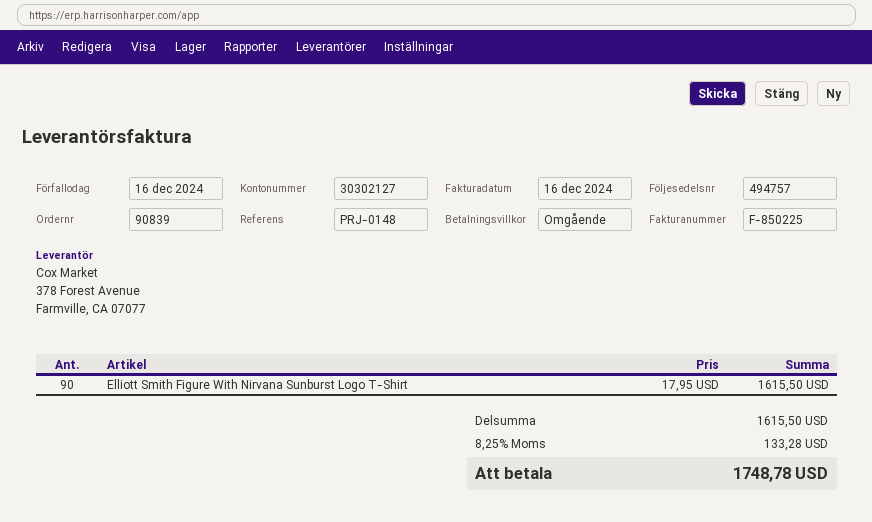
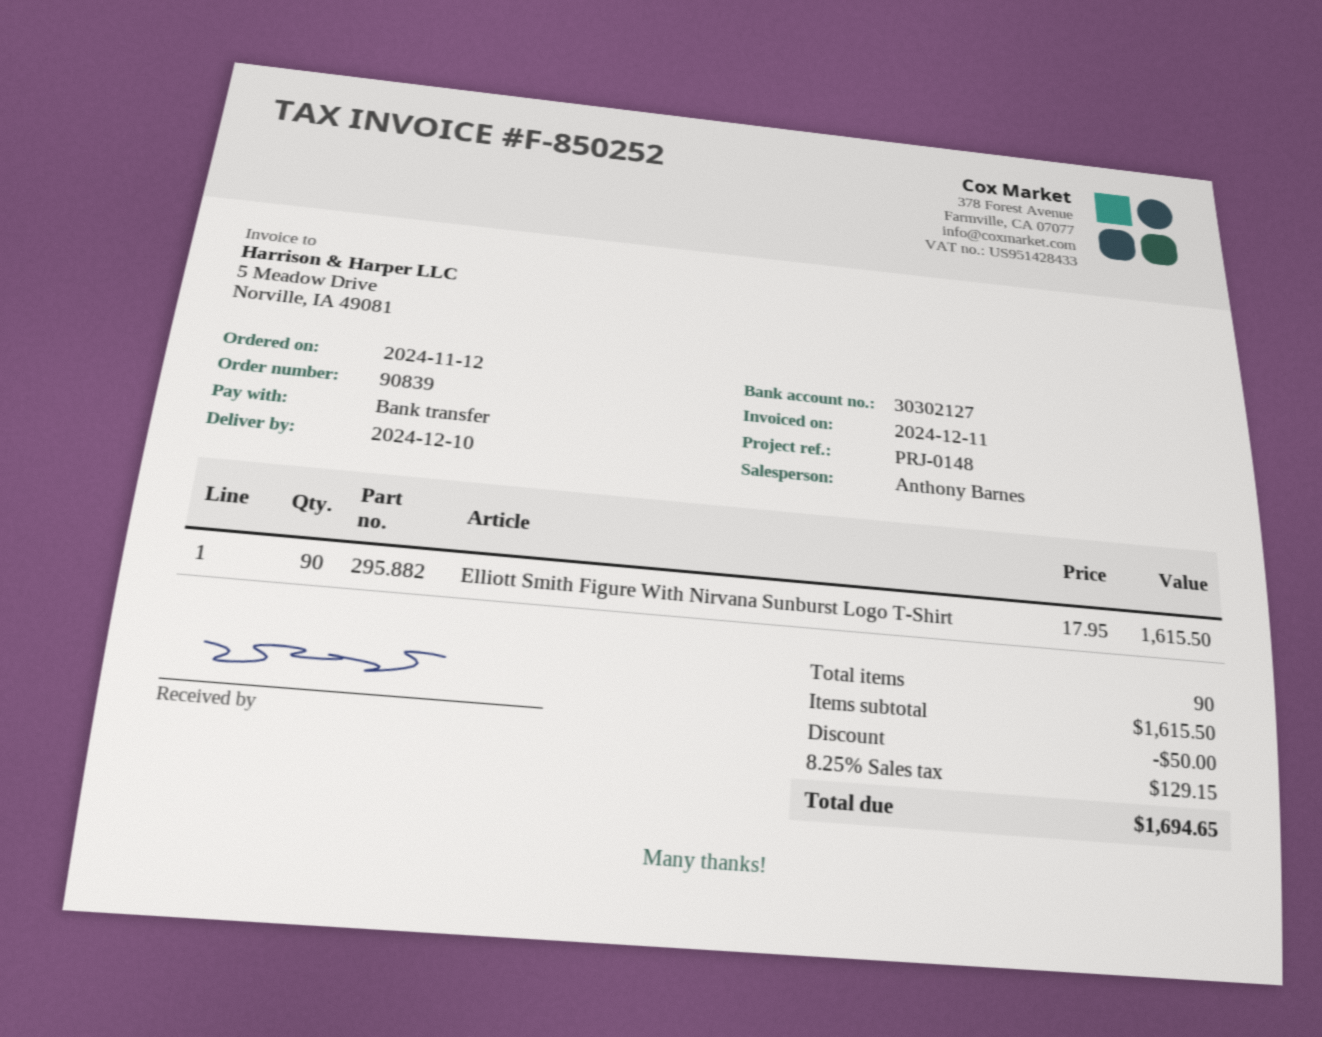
invoice number: F-850225 -> F-850252
invoice date: 2024-12-16 -> 2024-12-11
discount: none -> 50.00
tax: 8.25% = 133.28 -> 8.25% = 129.15
total: 1748.78 -> 1694.65

